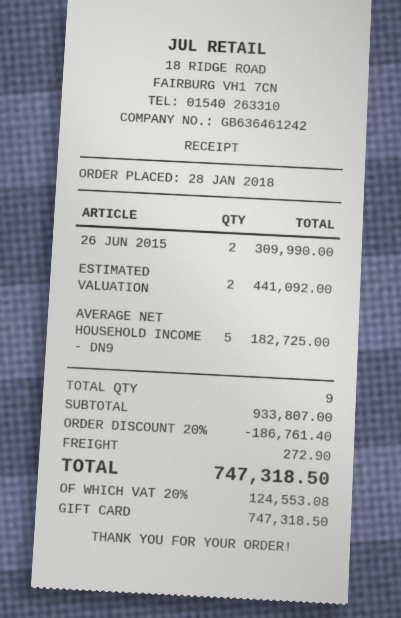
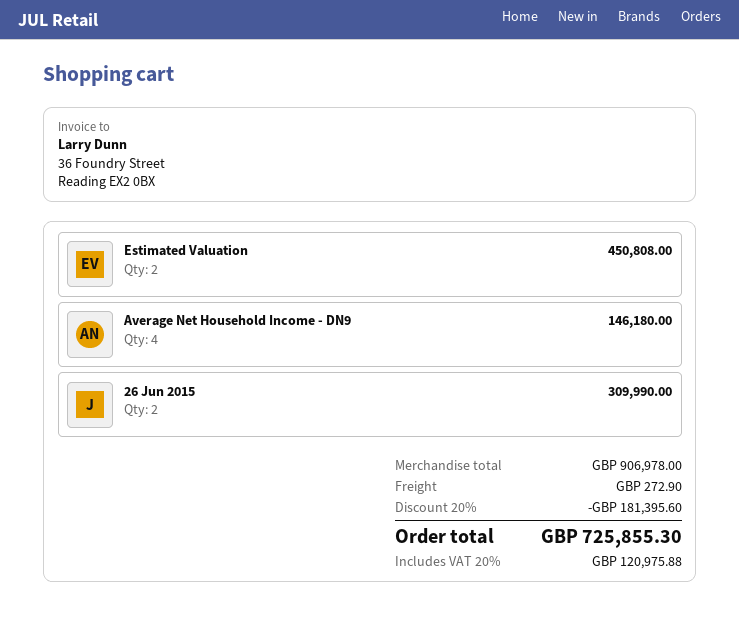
ESTIMATED VALUATION: 2 for 441092.00 -> 2 for 450808.00
AVERAGE NET HOUSEHOLD INCOME - DN9: 5 for 182725.00 -> 4 for 146180.00
subtotal: 933807.00 -> 906978.00
discount: 20% = 186761.40 -> 20% = 181395.60
tax: 20% = 124553.08 -> 20% = 120975.88
total: 747318.50 -> 725855.30

